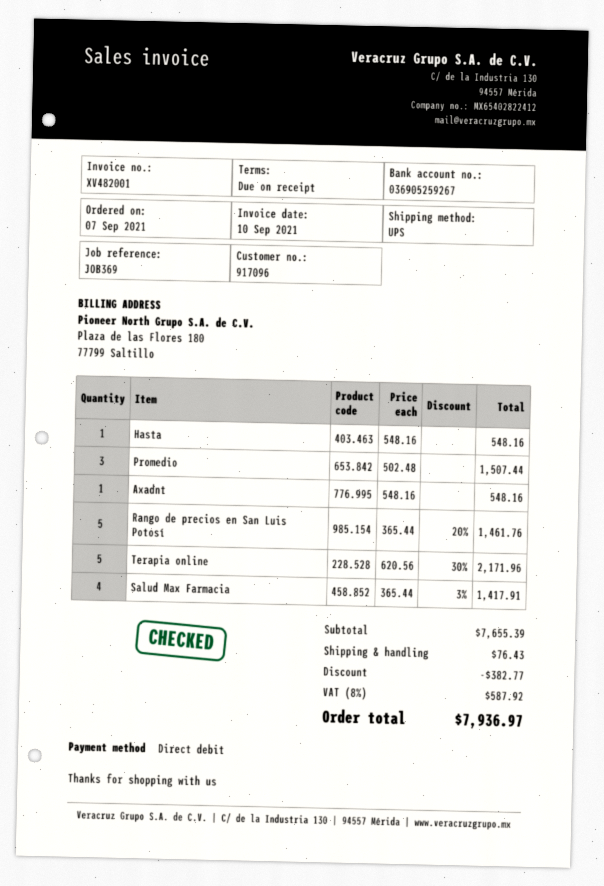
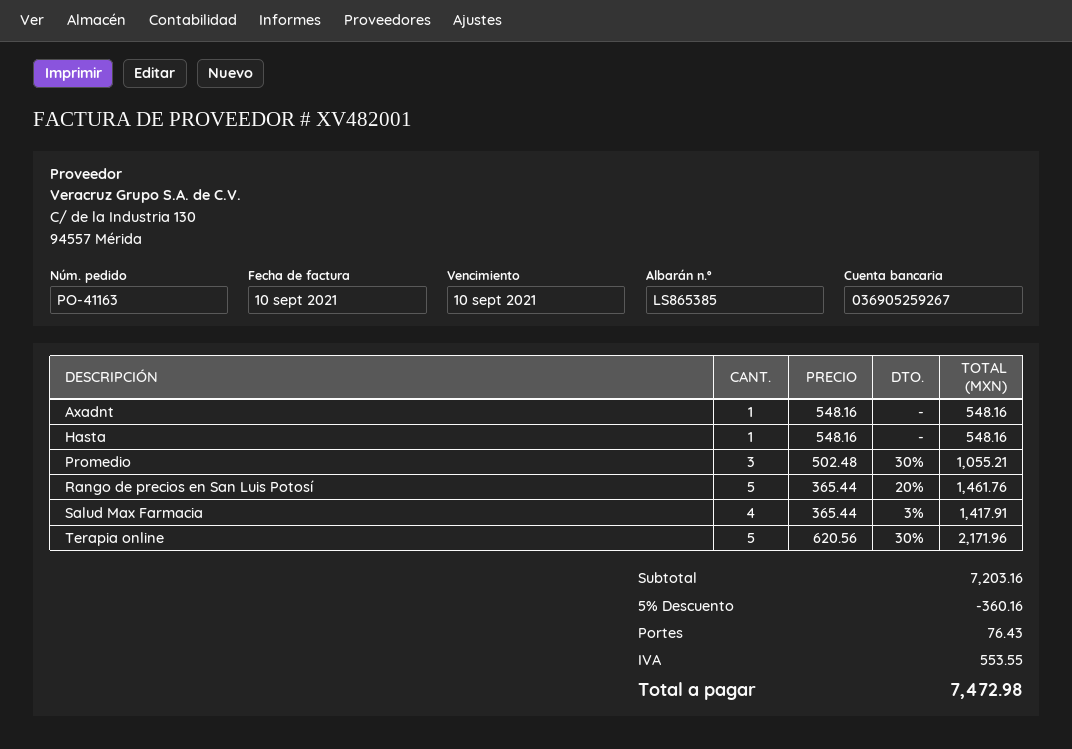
Promedio: 3 x 502.48 = 1507.44 -> 3 x 502.48 - 30% = 1055.21
subtotal: 7655.39 -> 7203.16
discount: 382.77 -> 360.16
tax: 587.92 -> 553.55
total: 7936.97 -> 7472.98

